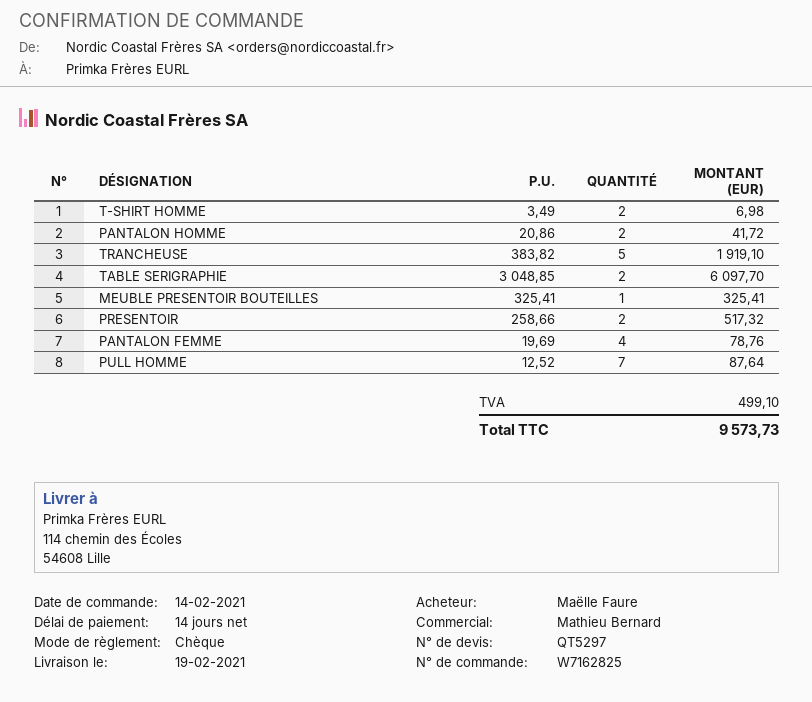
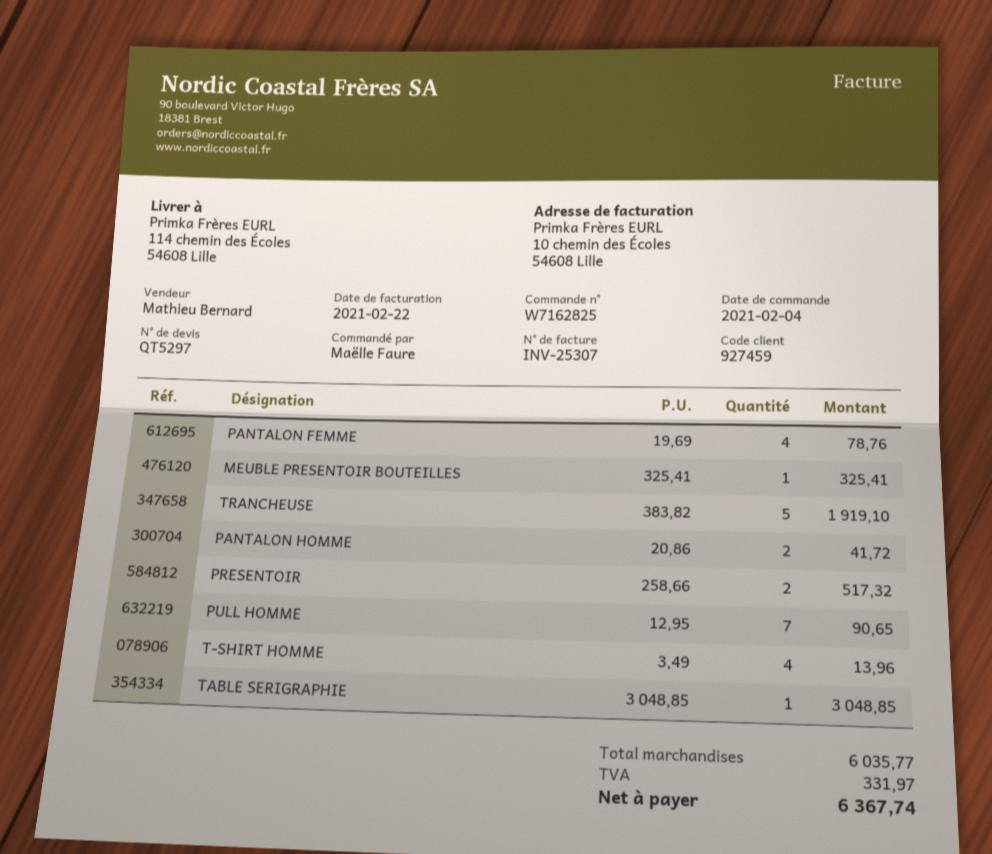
order date: 2021-02-14 -> 2021-02-04
T-SHIRT HOMME: 2 x 3.49 = 6.98 -> 4 x 3.49 = 13.96
TABLE SERIGRAPHIE: 2 x 3048.85 = 6097.70 -> 1 x 3048.85 = 3048.85
PULL HOMME: 7 x 12.52 = 87.64 -> 7 x 12.95 = 90.65
tax: 499.10 -> 331.97
total: 9573.73 -> 6367.74

